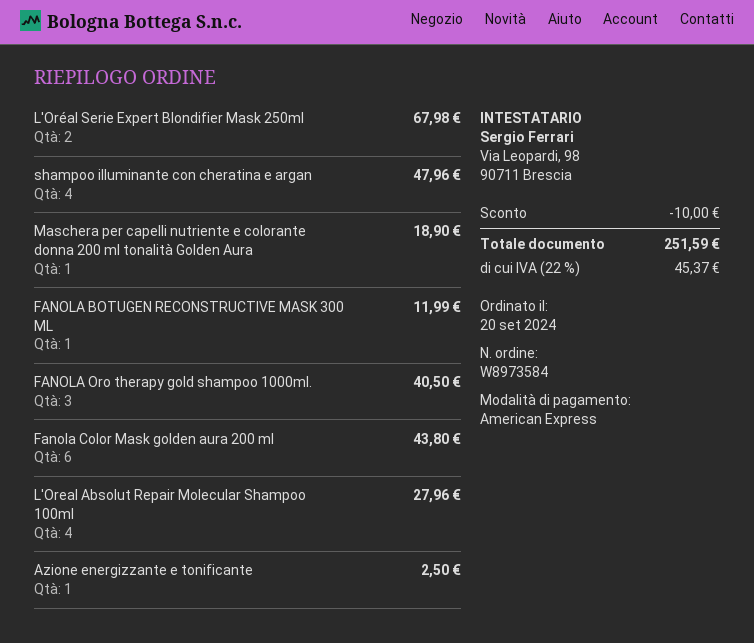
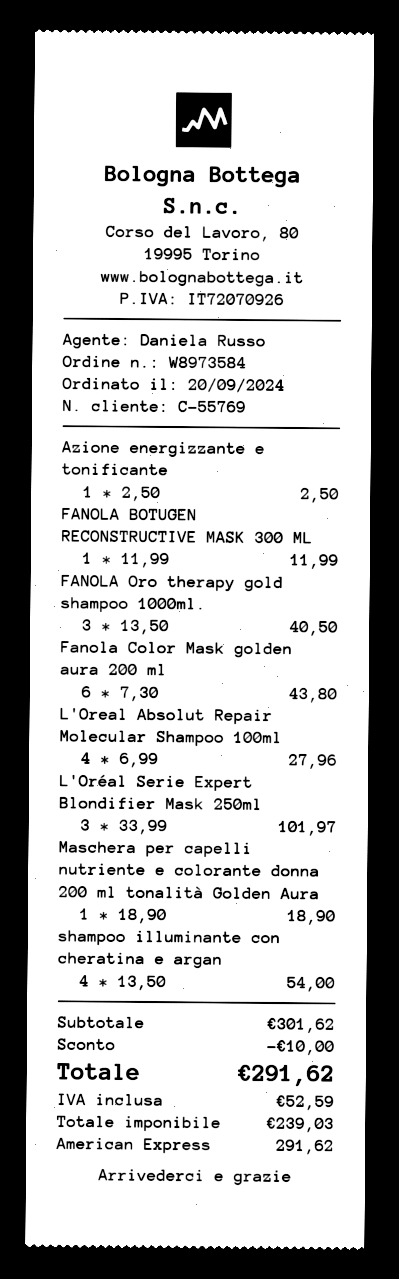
L'Oréal Serie Expert Blondifier Mask 250ml: 2 for 67.98 -> 3 for 101.97
shampoo illuminante con cheratina e argan: 4 for 47.96 -> 4 for 54.00
tax: 45.37 -> 52.59
total: 251.59 -> 291.62

